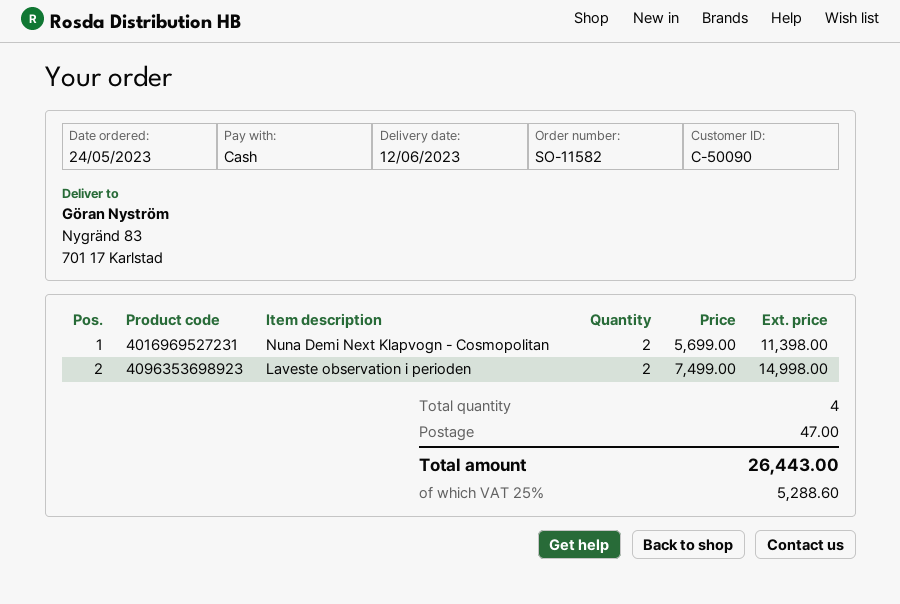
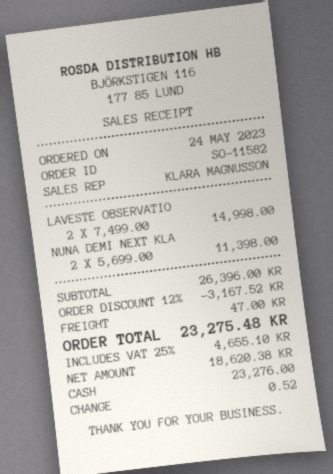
discount: none -> 12% = 3167.52
tax: 25% = 5288.60 -> 25% = 4655.10
total: 26443.00 -> 23275.48

